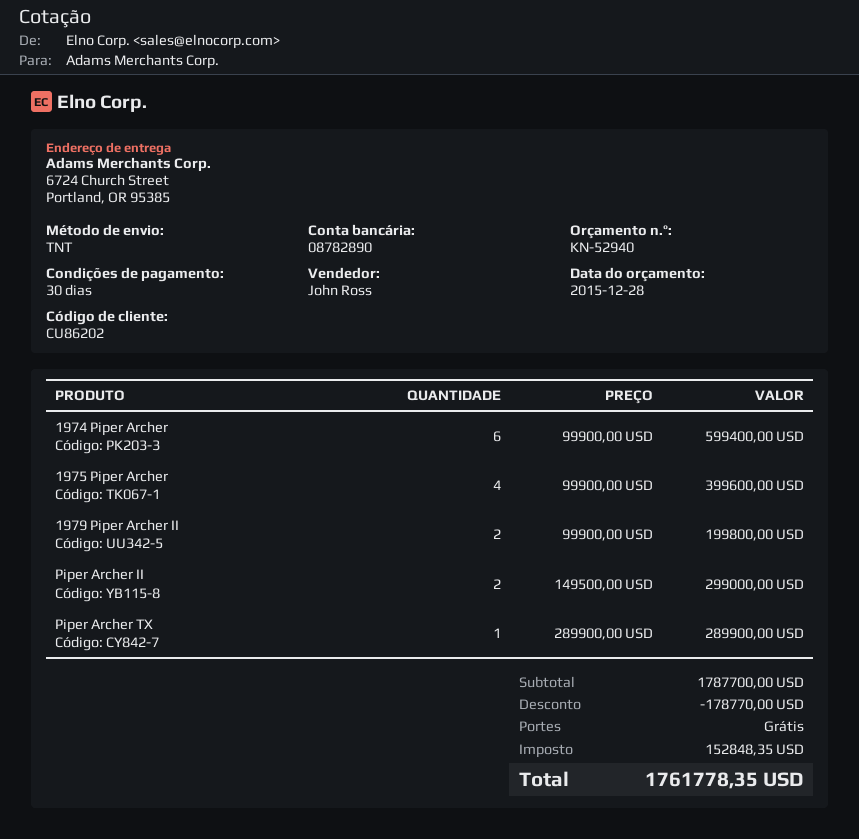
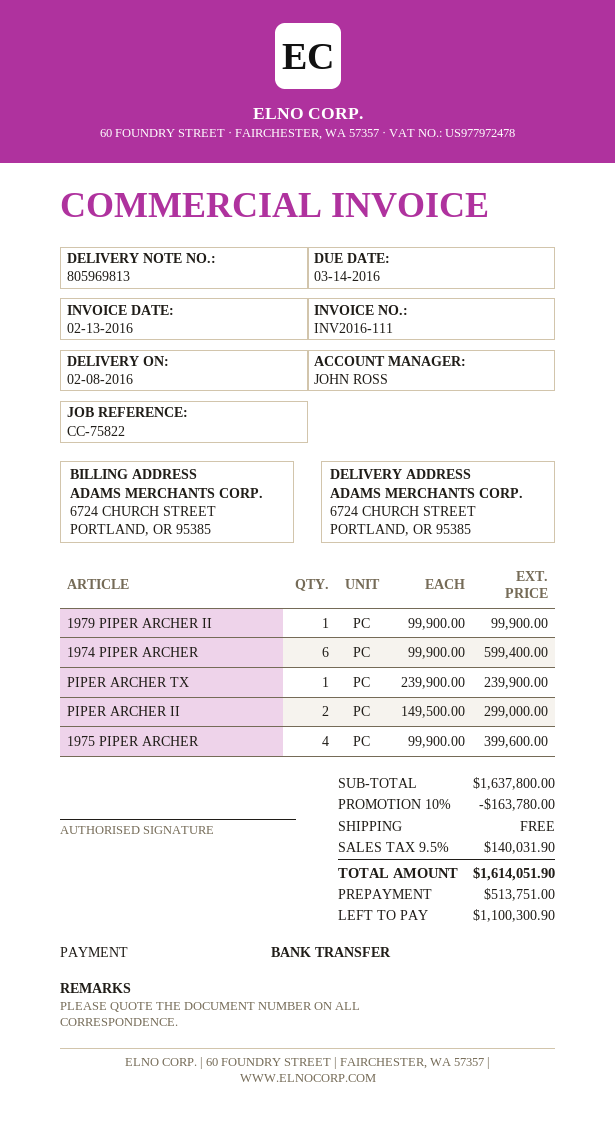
1979 Piper Archer II: 2 x 99900.00 = 199800.00 -> 1 x 99900.00 = 99900.00
Piper Archer TX: 1 x 289900.00 = 289900.00 -> 1 x 239900.00 = 239900.00
subtotal: 1787700.00 -> 1637800.00
discount: 178770.00 -> 163780.00
tax: 152848.35 -> 140031.90
total: 1761778.35 -> 1614051.90

